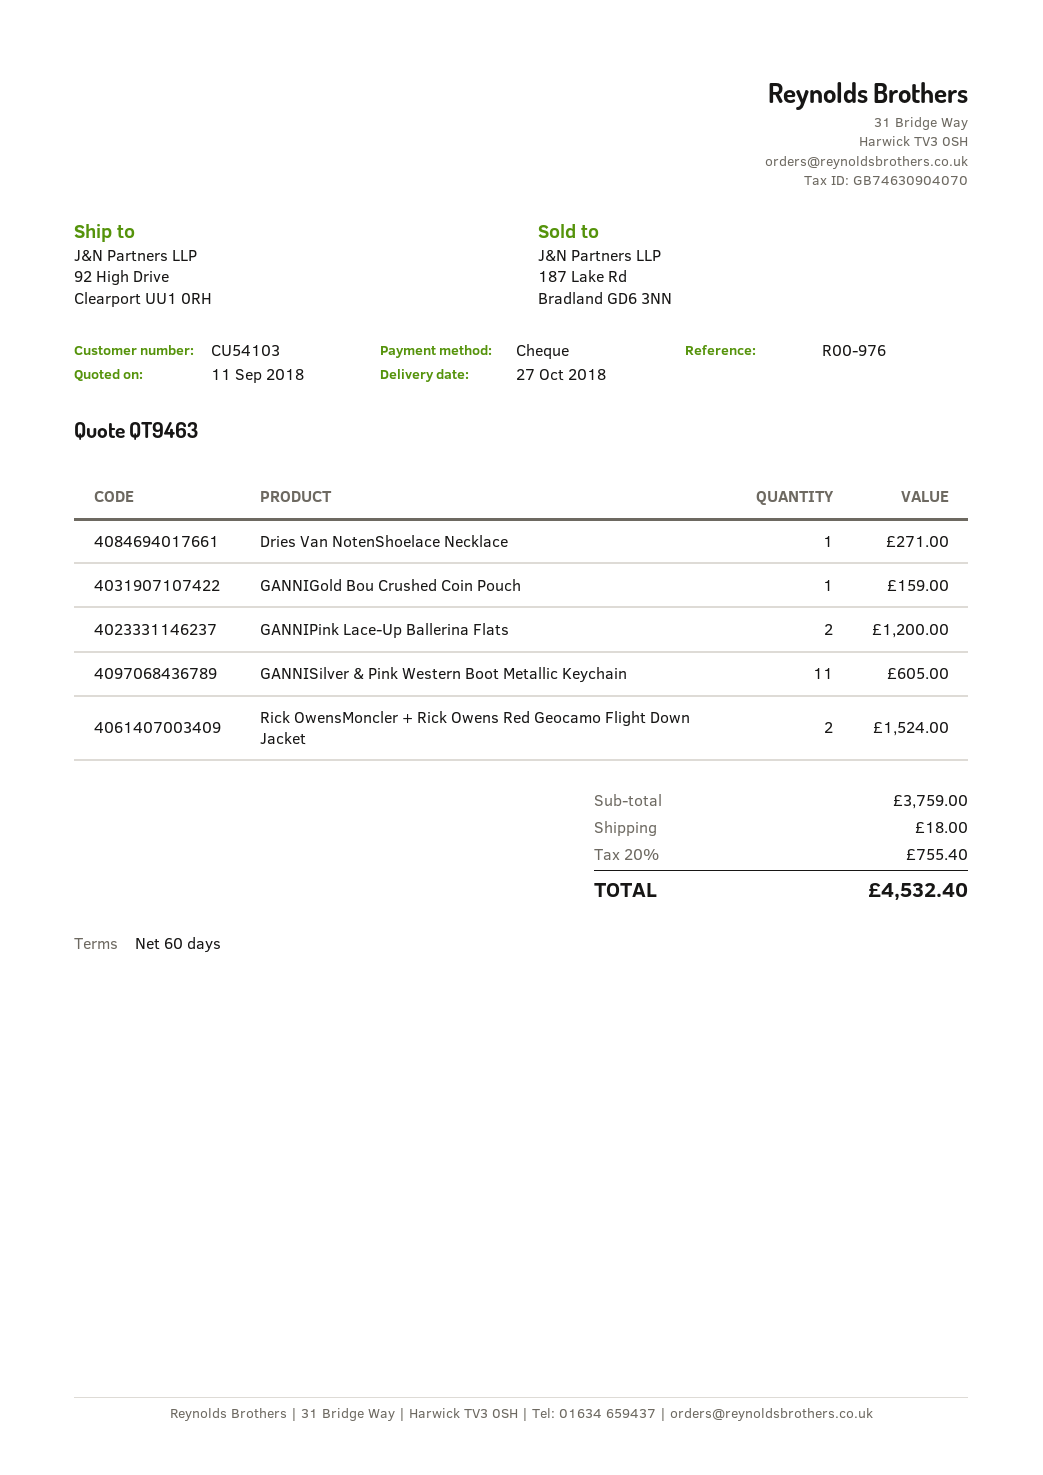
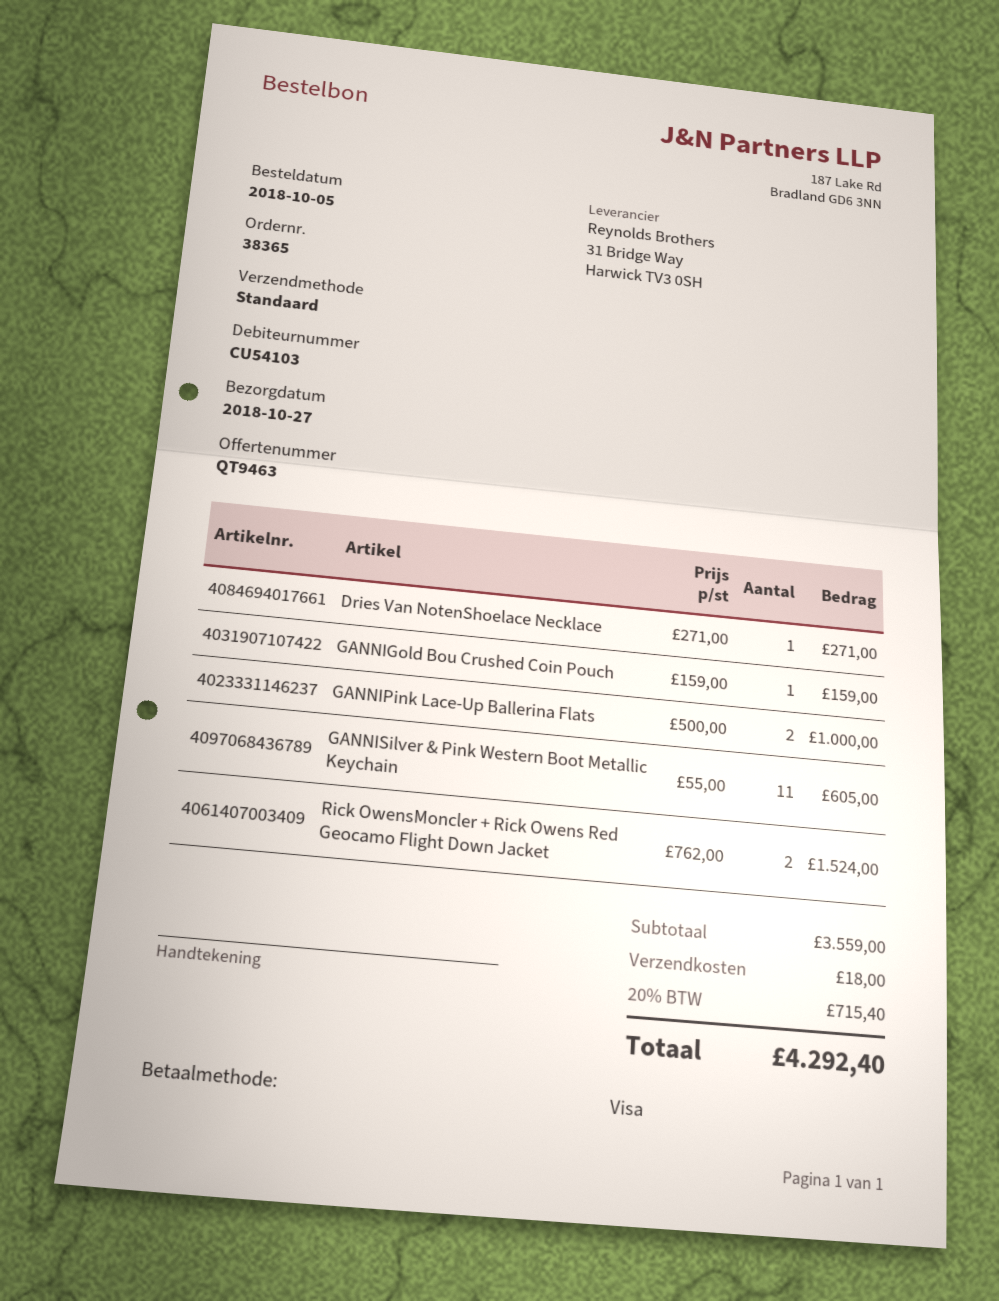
payment method: cheque -> Visa
GANNIPink Lace-Up Ballerina Flats: 2 for 1200.00 -> 2 for 1000.00
subtotal: 3759.00 -> 3559.00
tax: 20% = 755.40 -> 20% = 715.40
total: 4532.40 -> 4292.40

